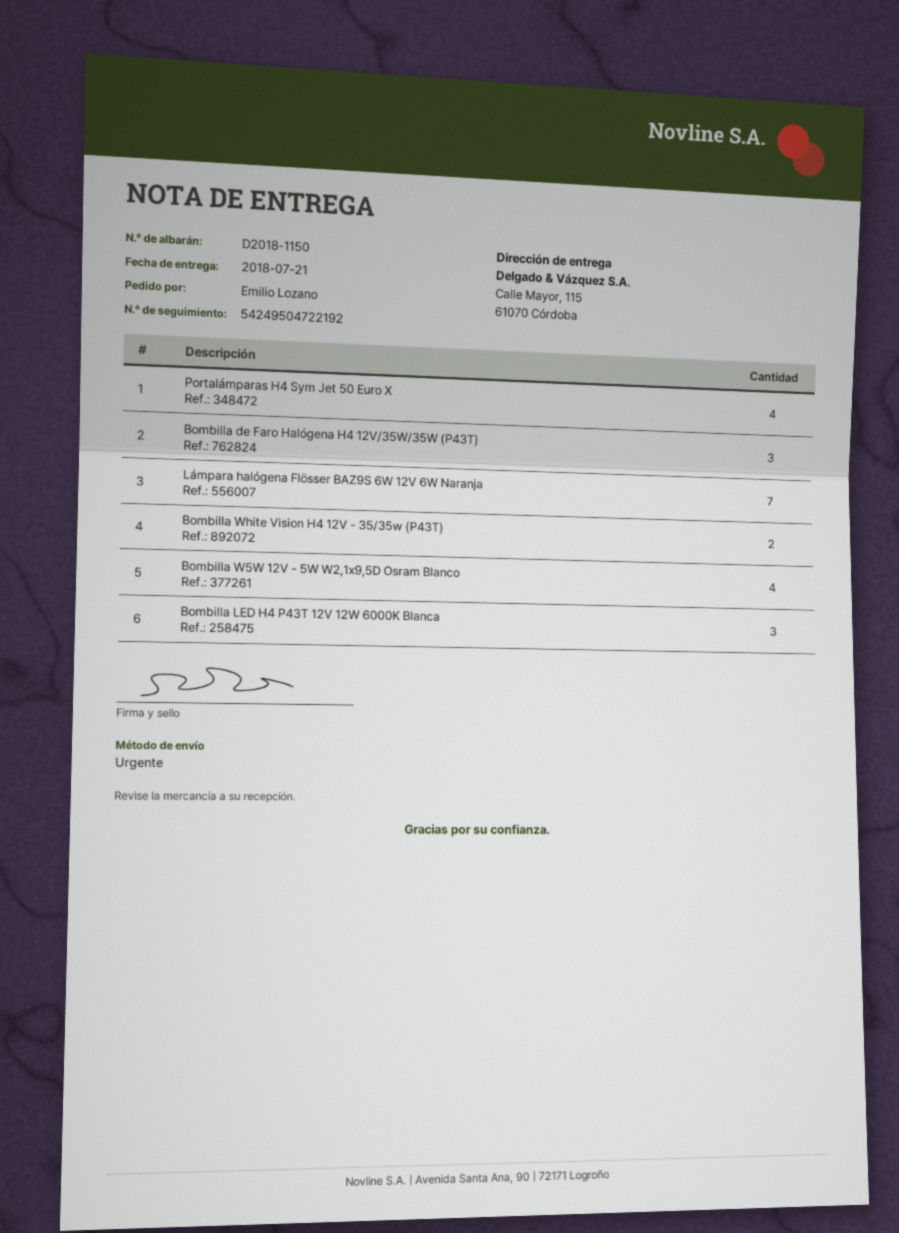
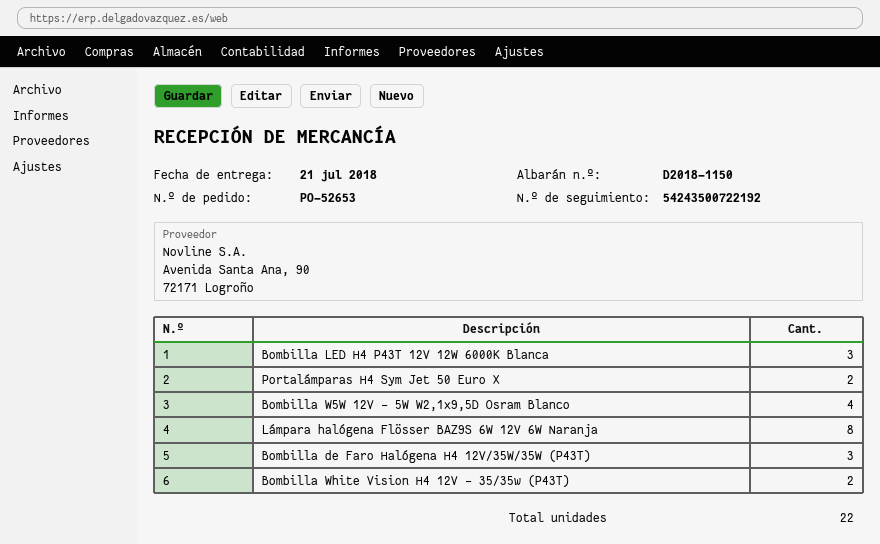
tracking number: 54249504722192 -> 54243500722192
Portalámparas H4 Sym Jet 50 Euro X: 4 -> 2
Lámpara halógena Flösser BAZ9S 6W 12V 6W Naranja: 7 -> 8

